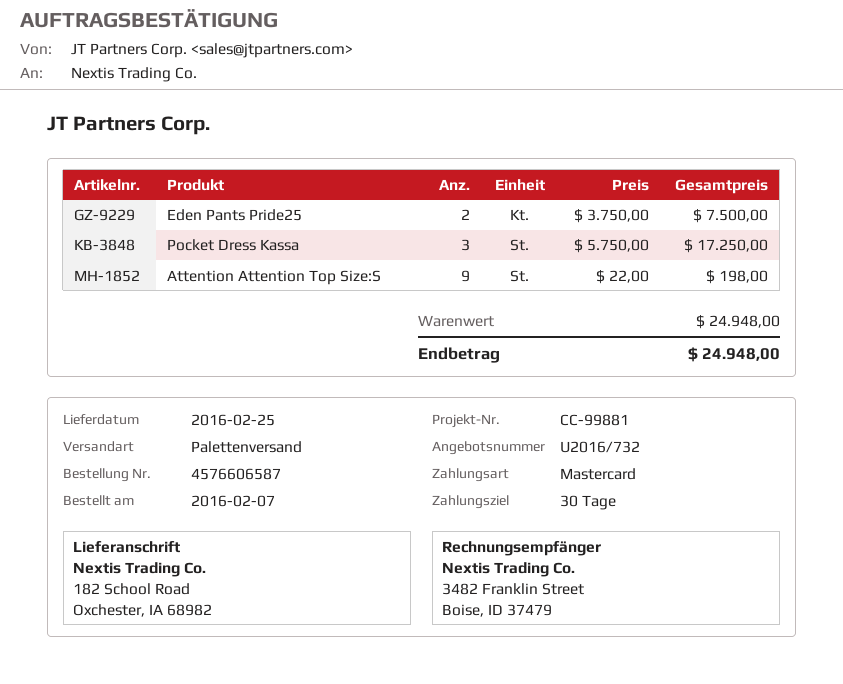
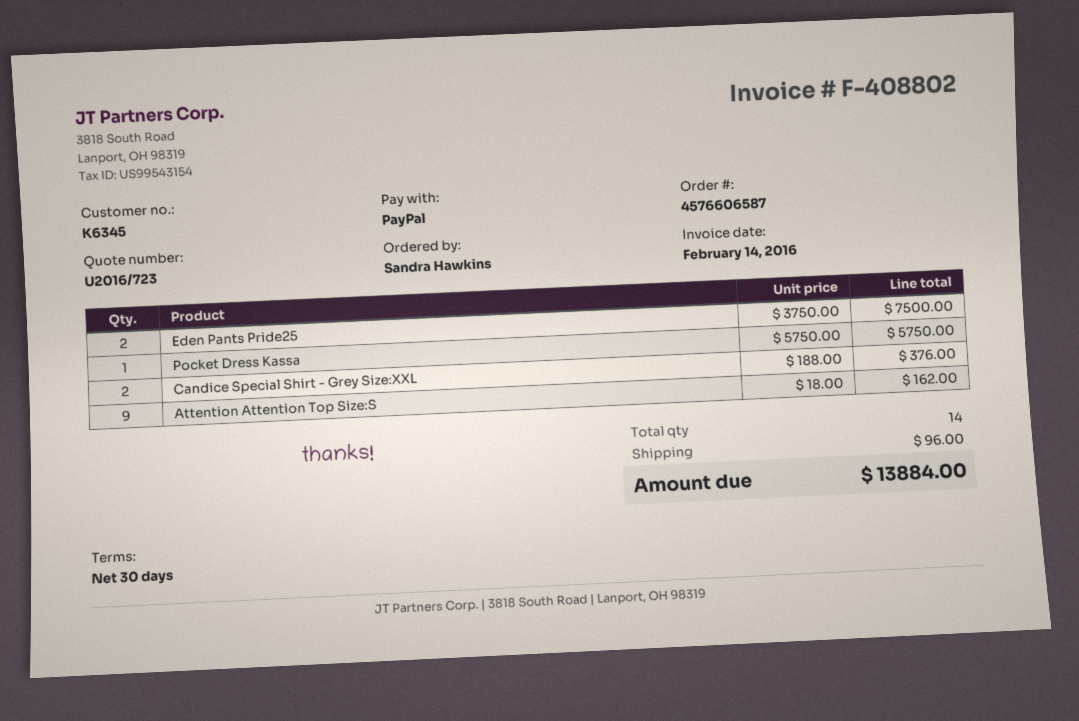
quote number: U2016/732 -> U2016/723
payment method: Mastercard -> PayPal
Pocket Dress Kassa: 3 x 5750.00 = 17250.00 -> 1 x 5750.00 = 5750.00
Attention Attention Top Size:S: 9 x 22.00 = 198.00 -> 9 x 18.00 = 162.00
Candice Special Shirt - Grey Size:XXL: none -> 2 x 188.00 = 376.00
shipping: none -> 96.00
total: 24948.00 -> 13884.00

